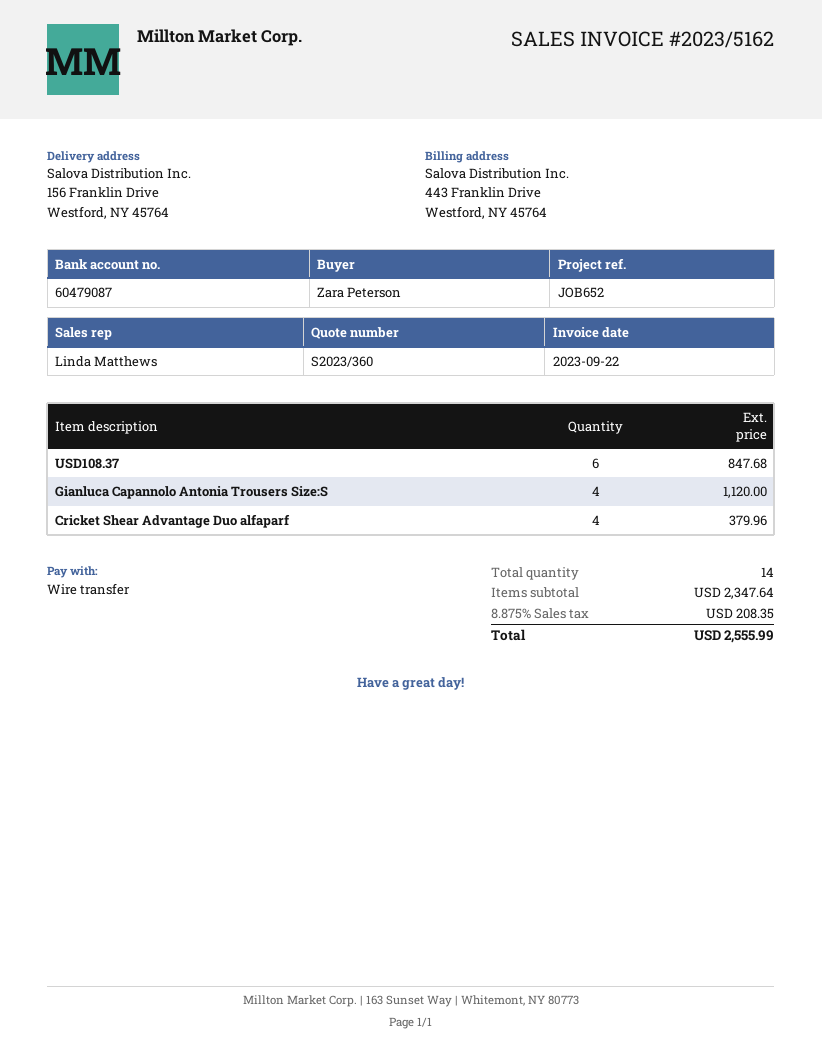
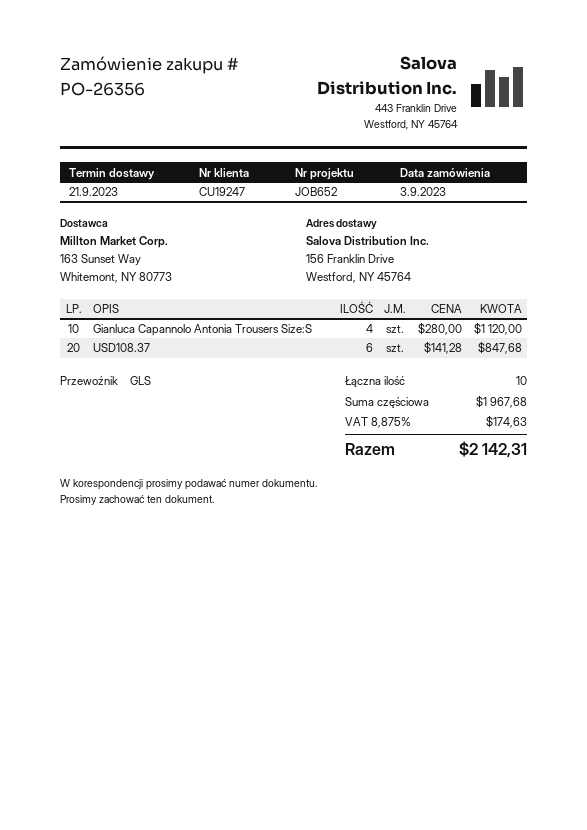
Cricket Shear Advantage Duo alfaparf: 4 for 379.96 -> none
total quantity: 14 -> 10
subtotal: 2347.64 -> 1967.68
tax: 8.875% = 208.35 -> 8.875% = 174.63
total: 2555.99 -> 2142.31

